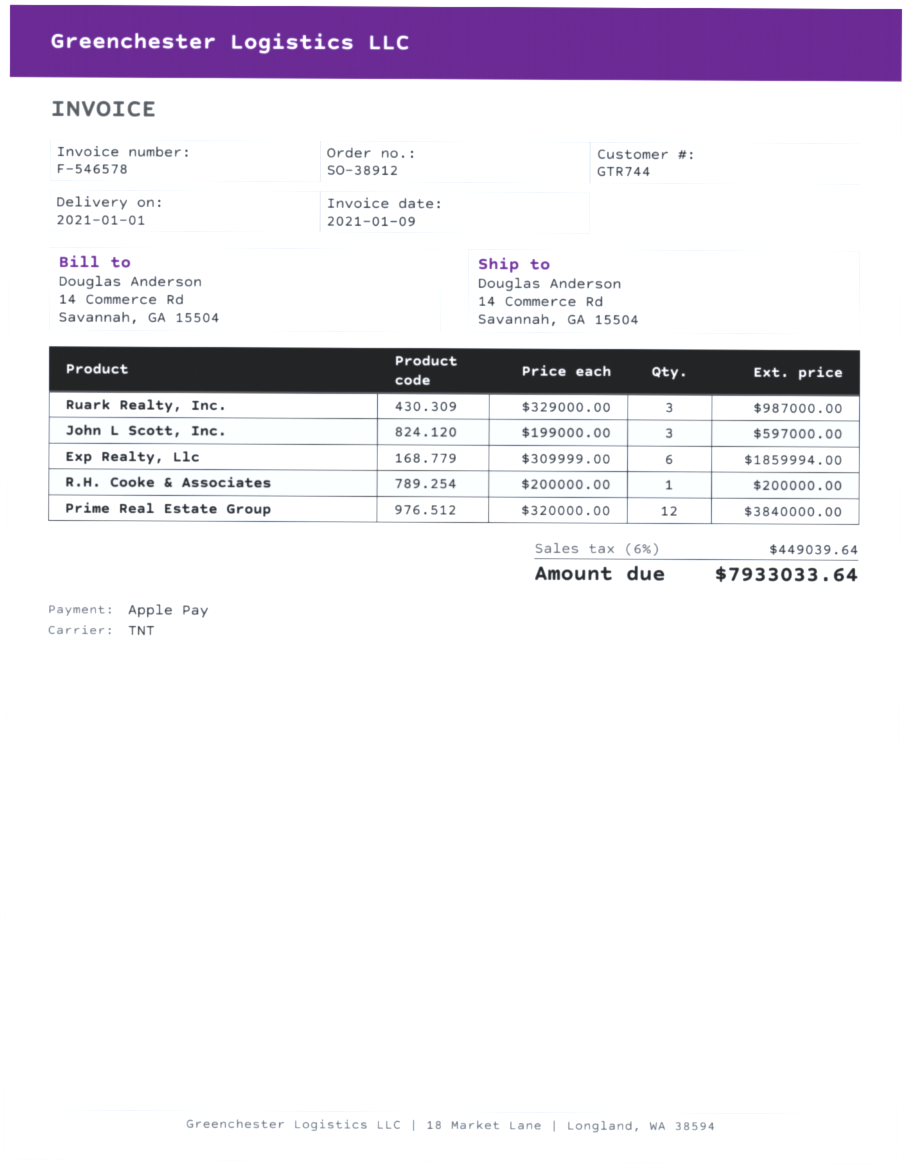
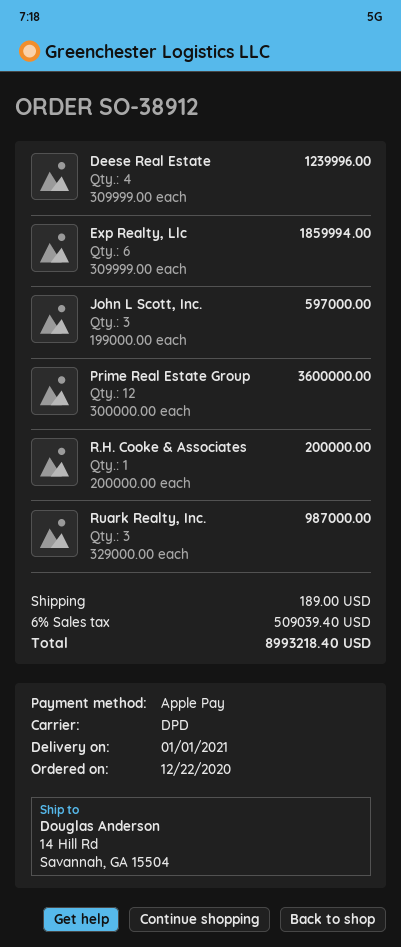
shipping method: TNT -> DPD
ship to: 14 Commerce Rd, Savannah, GA 15504 -> 14 Hill Rd, Savannah, GA 15504
Prime Real Estate Group: 12 x 320000.00 = 3840000.00 -> 12 x 300000.00 = 3600000.00
Deese Real Estate: none -> 4 x 309999.00 = 1239996.00
shipping: none -> 189.00
tax: 6% = 449039.64 -> 6% = 509039.40
total: 7933033.64 -> 8993218.40

